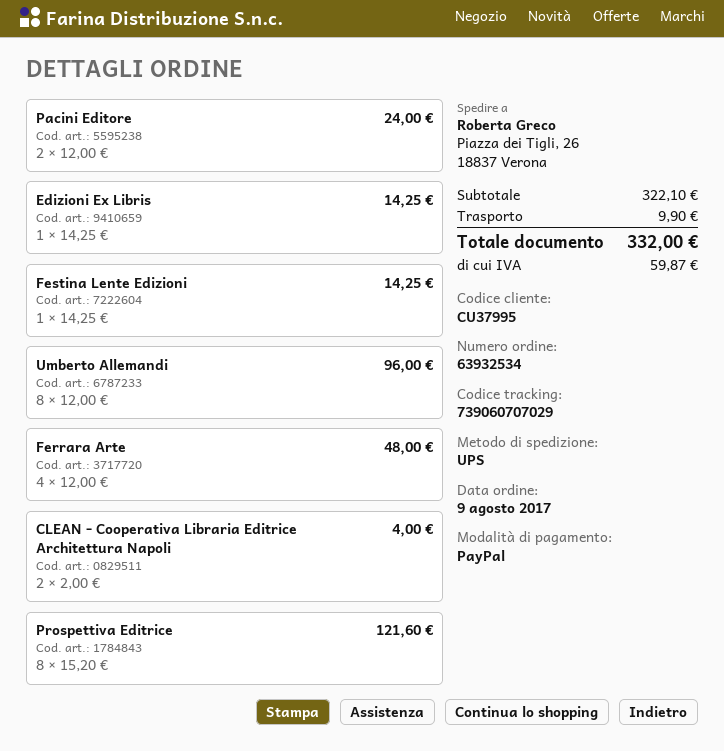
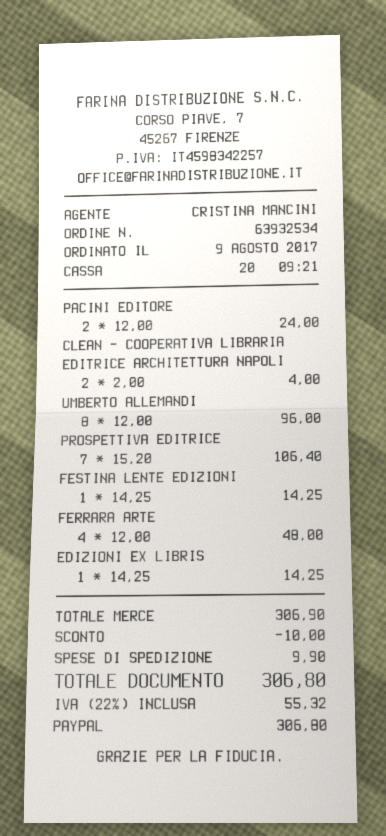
Prospettiva Editrice: 8 x 15.20 = 121.60 -> 7 x 15.20 = 106.40
subtotal: 322.10 -> 306.90
discount: none -> 10.00
tax: 59.87 -> 55.32
total: 332.00 -> 306.80

